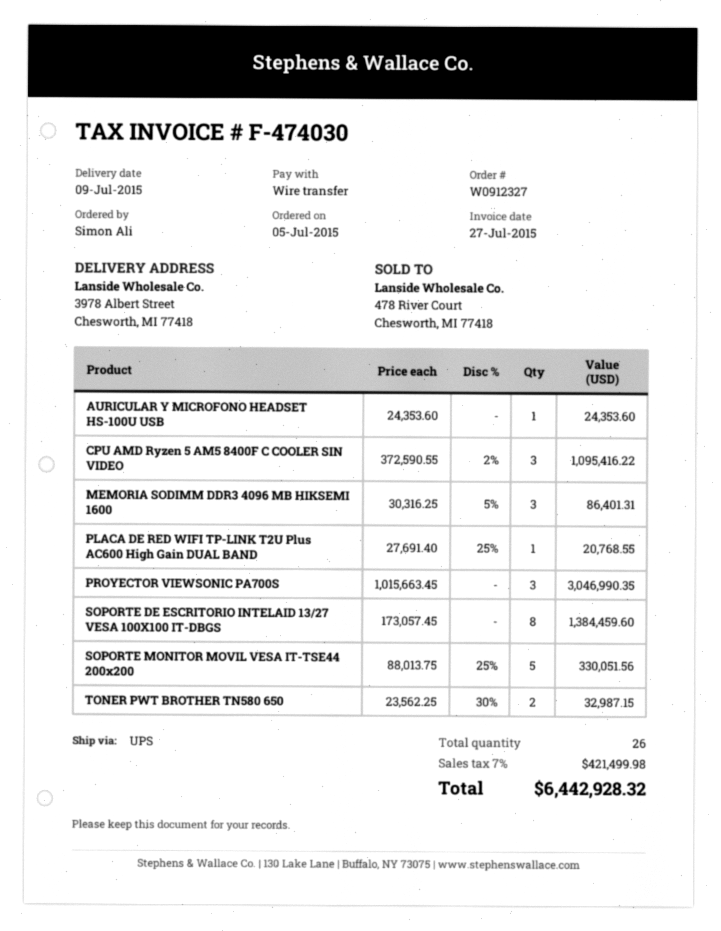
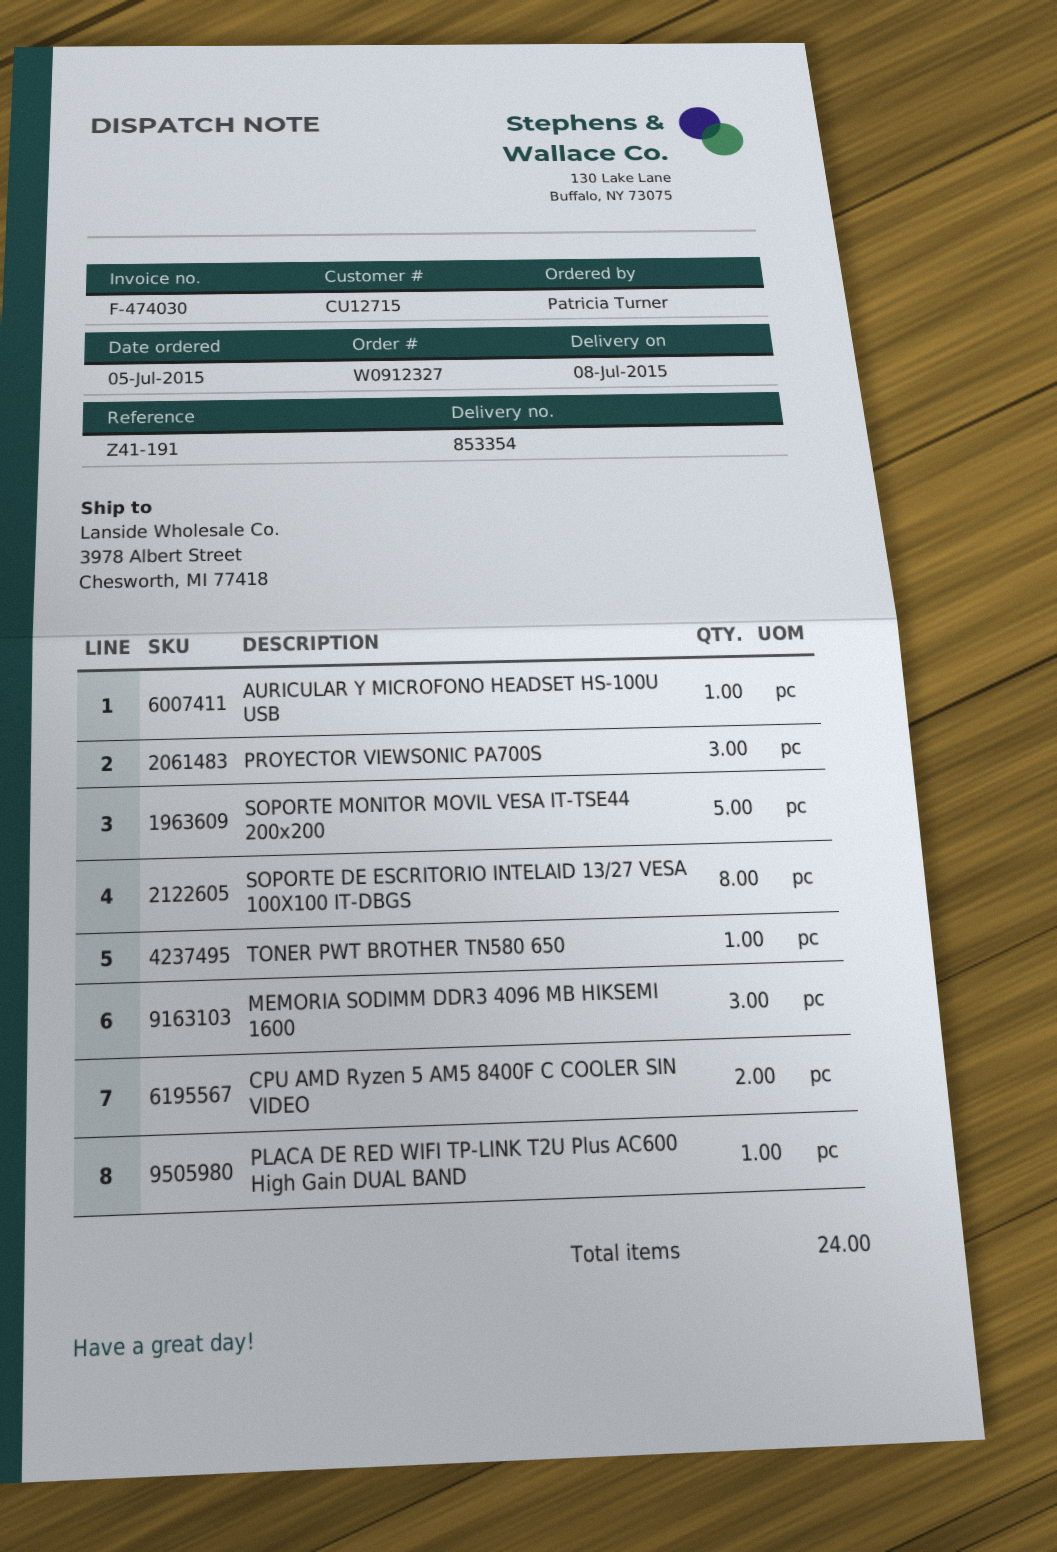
delivery date: 2015-07-09 -> 2015-07-08
ordered by: Simon Ali -> Patricia Turner
CPU AMD Ryzen 5 AM5 8400F C COOLER SIN VIDEO: 3 -> 2
TONER PWT BROTHER TN580 650: 2 -> 1
total quantity: 26 -> 24

